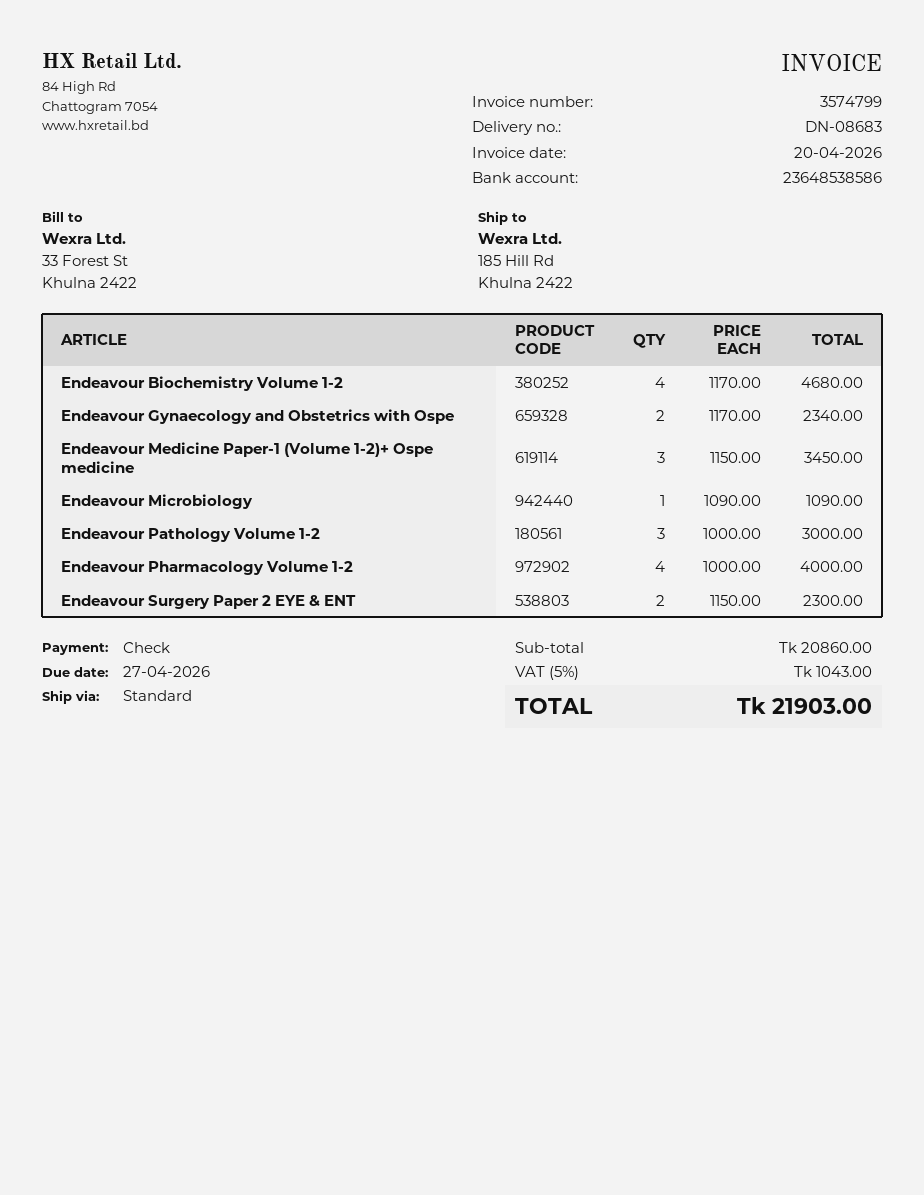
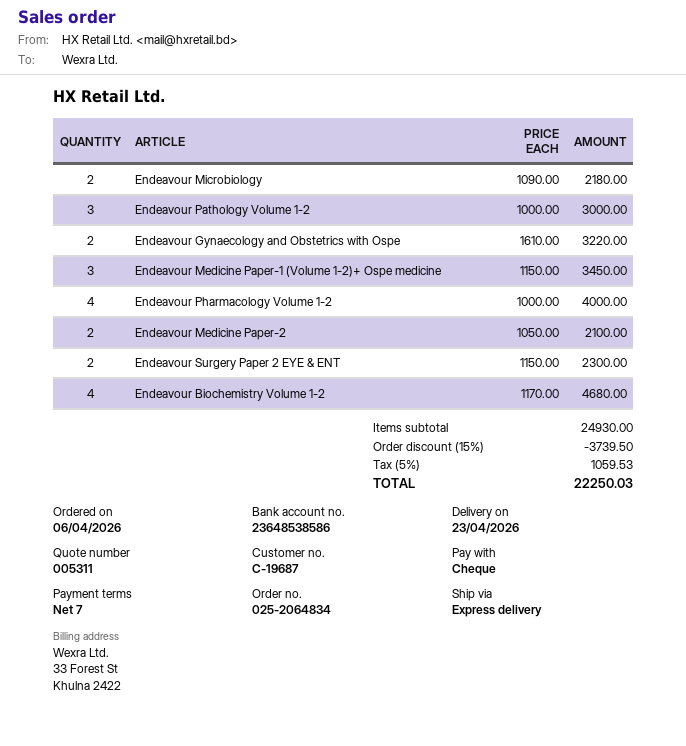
shipping method: standard -> express
Endeavour Gynaecology and Obstetrics with Ospe: 2 x 1170.00 = 2340.00 -> 2 x 1610.00 = 3220.00
Endeavour Microbiology: 1 x 1090.00 = 1090.00 -> 2 x 1090.00 = 2180.00
Endeavour Medicine Paper-2: none -> 2 x 1050.00 = 2100.00
subtotal: 20860.00 -> 24930.00
discount: none -> 15% = 3739.50
tax: 5% = 1043.00 -> 5% = 1059.53
total: 21903.00 -> 22250.03

